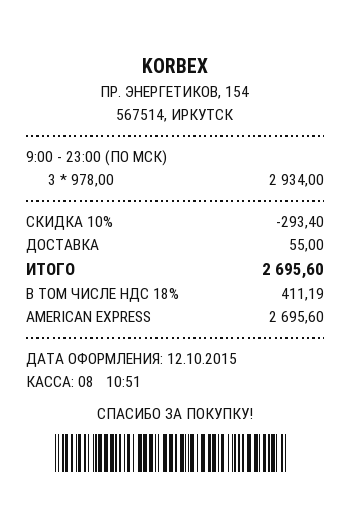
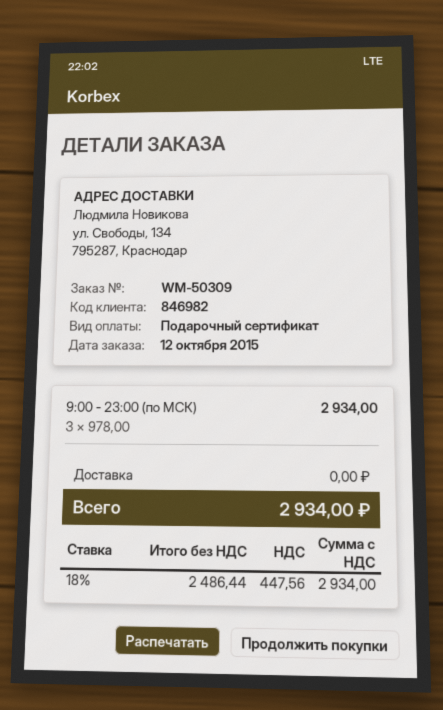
payment method: American Express -> gift card
discount: 10% = 293.40 -> none
shipping: 55.00 -> 0.00
tax: 18% = 411.19 -> 18% = 447.56
total: 2695.60 -> 2934.00

